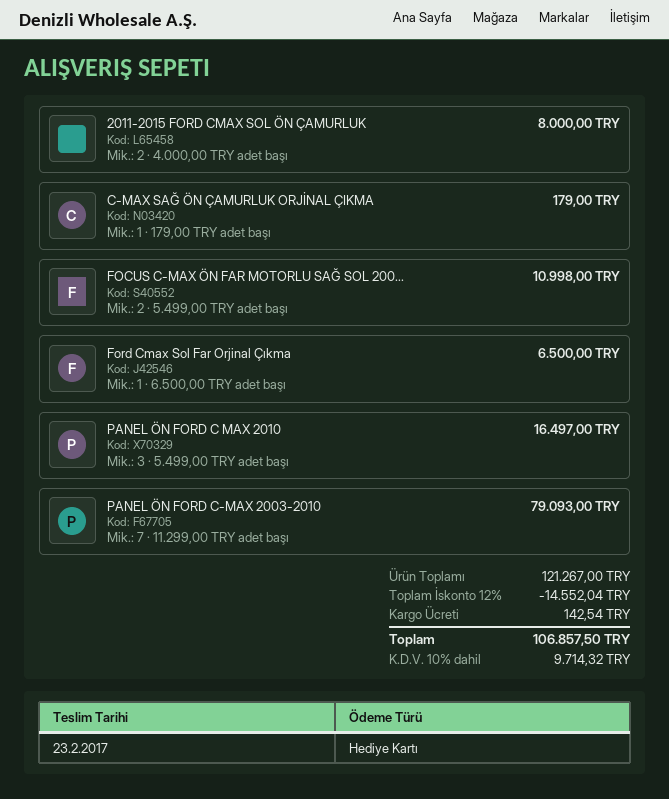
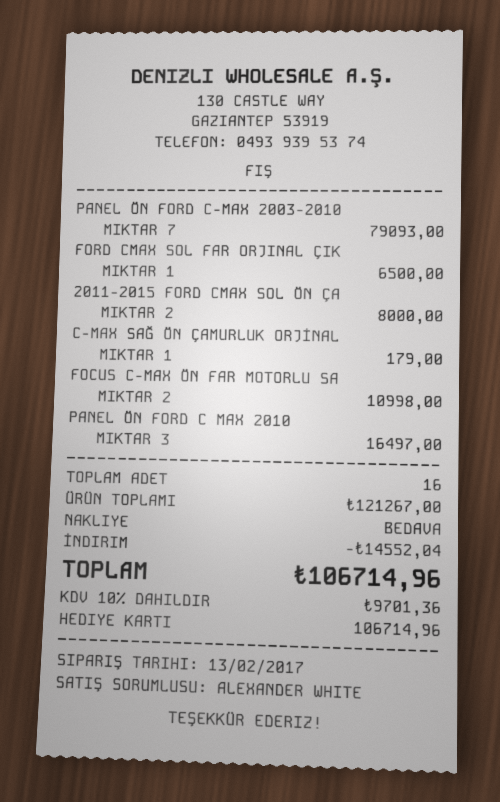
shipping: 142.54 -> 0.00
tax: 10% = 9714.32 -> 10% = 9701.36
total: 106857.50 -> 106714.96

